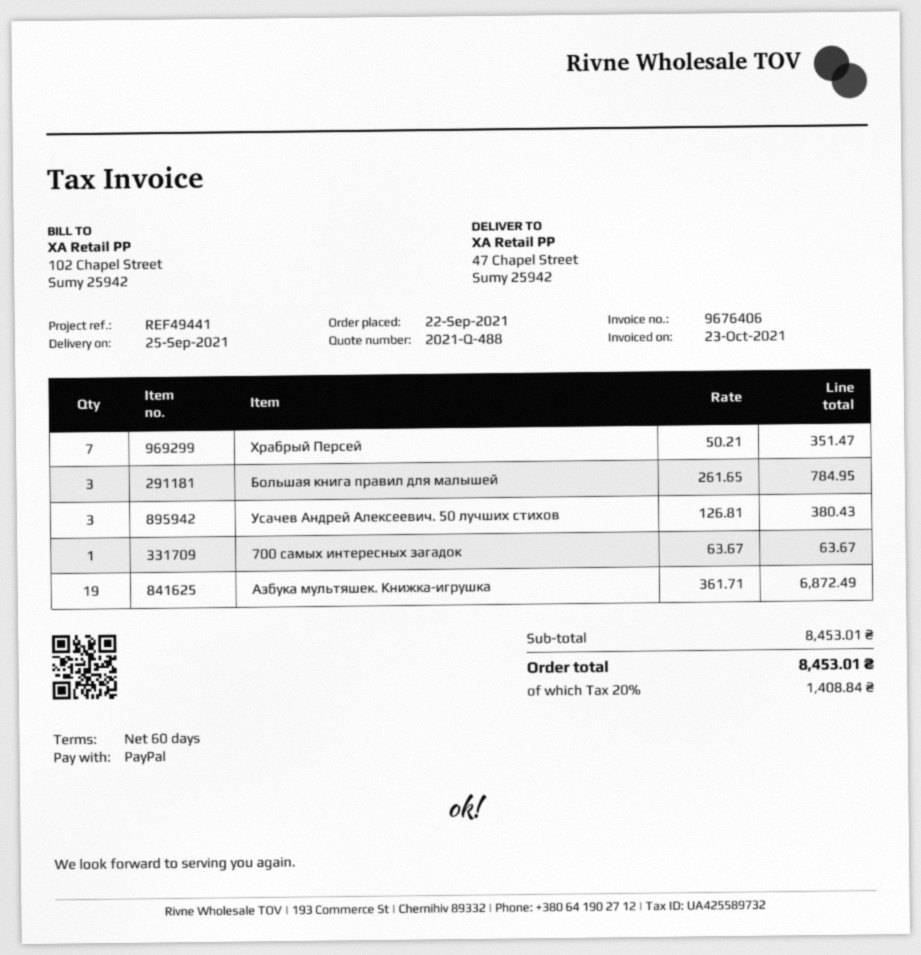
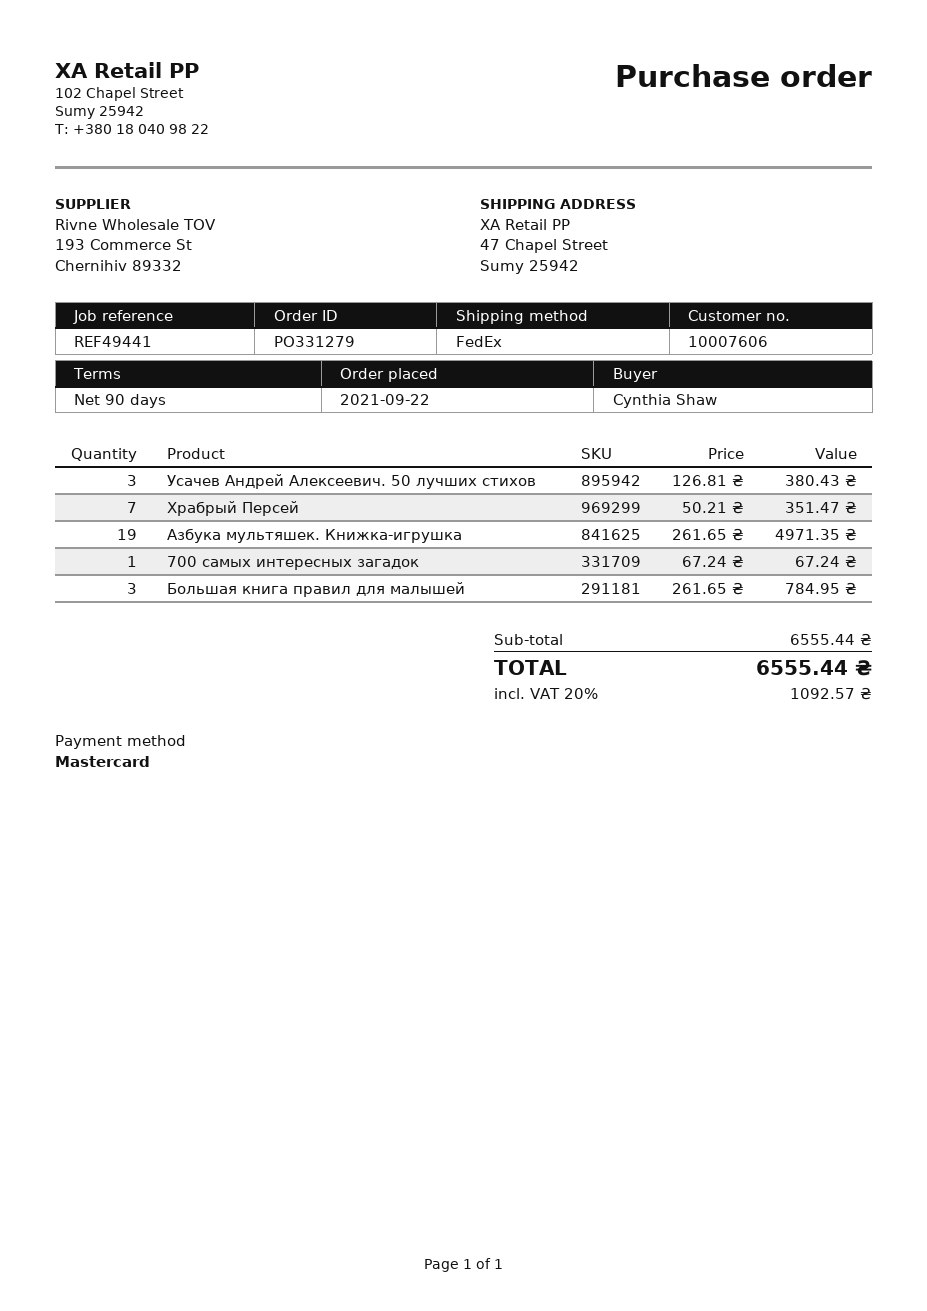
payment terms: 60 days -> 90 days
payment method: PayPal -> Mastercard
700 самых интересных загадок: 1 x 63.67 = 63.67 -> 1 x 67.24 = 67.24
Азбука мультяшек. Книжка-игрушка: 19 x 361.71 = 6872.49 -> 19 x 261.65 = 4971.35
subtotal: 8453.01 -> 6555.44
tax: 20% = 1408.84 -> 20% = 1092.57
total: 8453.01 -> 6555.44

